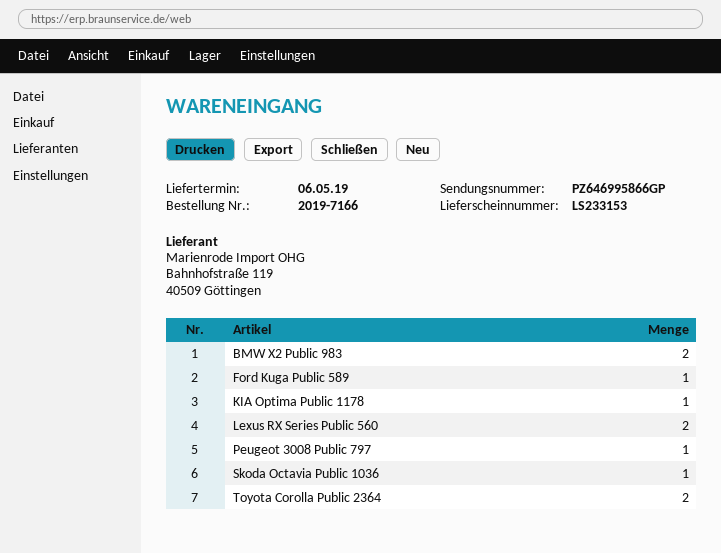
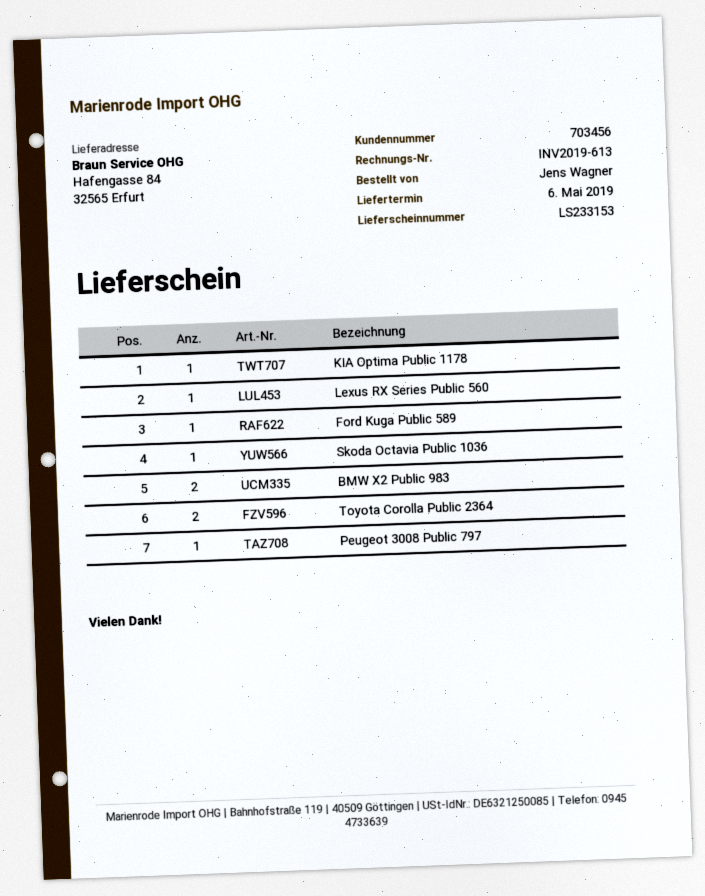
Lexus RX Series Public 560: 2 -> 1

